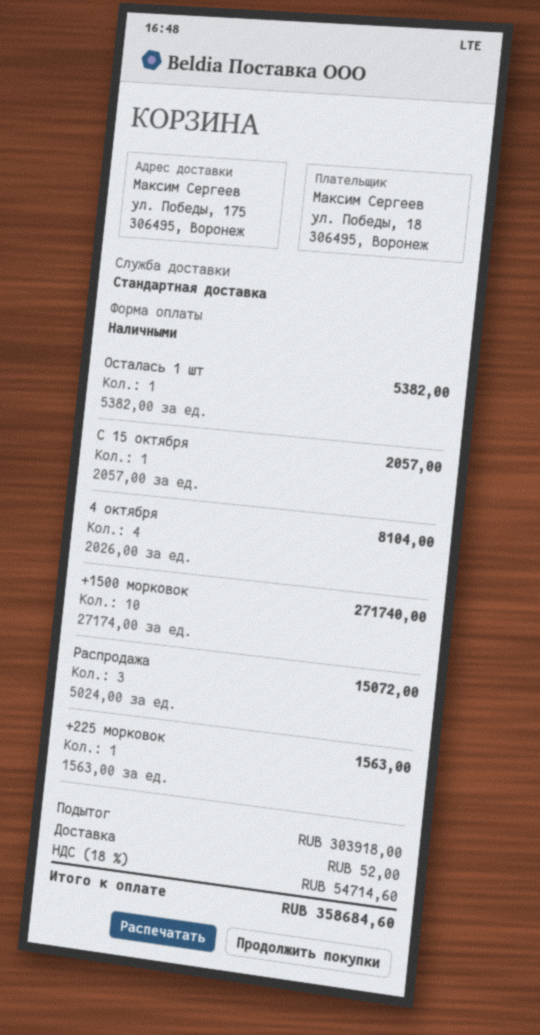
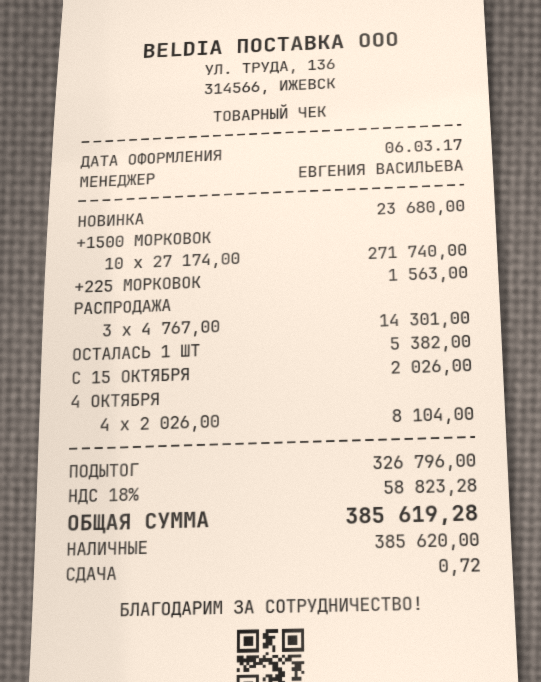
С 15 октября: 1 x 2057.00 = 2057.00 -> 1 x 2026.00 = 2026.00
Распродажа: 3 x 5024.00 = 15072.00 -> 3 x 4767.00 = 14301.00
НОВИНКА: none -> 1 x 23680.00 = 23680.00
subtotal: 303918.00 -> 326796.00
shipping: 52.00 -> none
tax: 18% = 54714.60 -> 18% = 58823.28
total: 358684.60 -> 385619.28

